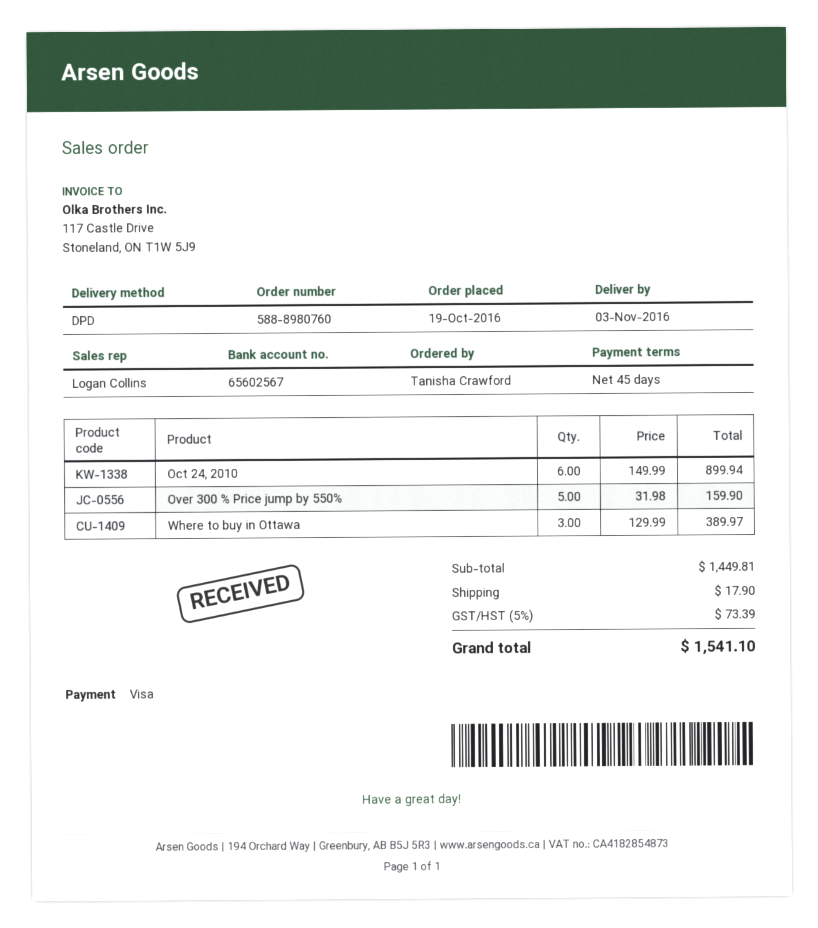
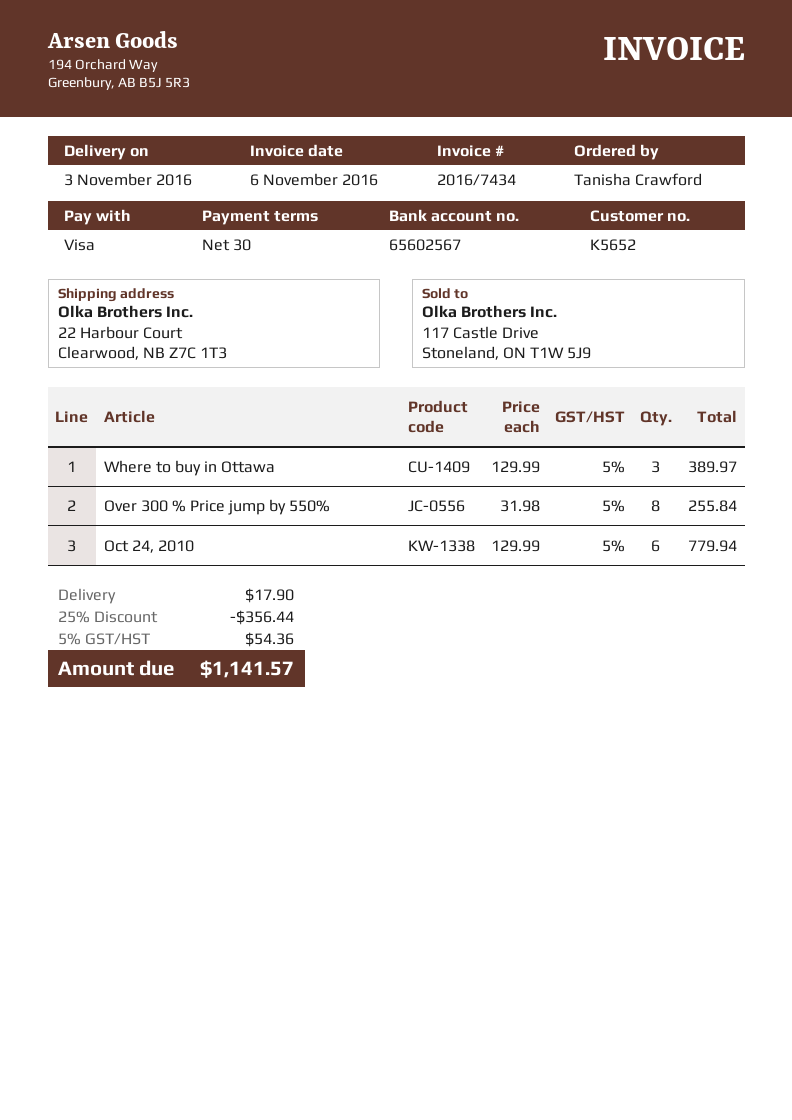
payment terms: 45 days -> 30 days
Oct 24, 2010: 6 x 149.99 = 899.94 -> 6 x 129.99 = 779.94
Over 300 % Price jump by 550%: 5 x 31.98 = 159.90 -> 8 x 31.98 = 255.84
discount: none -> 25% = 356.44
tax: 5% = 73.39 -> 5% = 54.36
total: 1541.10 -> 1141.57

